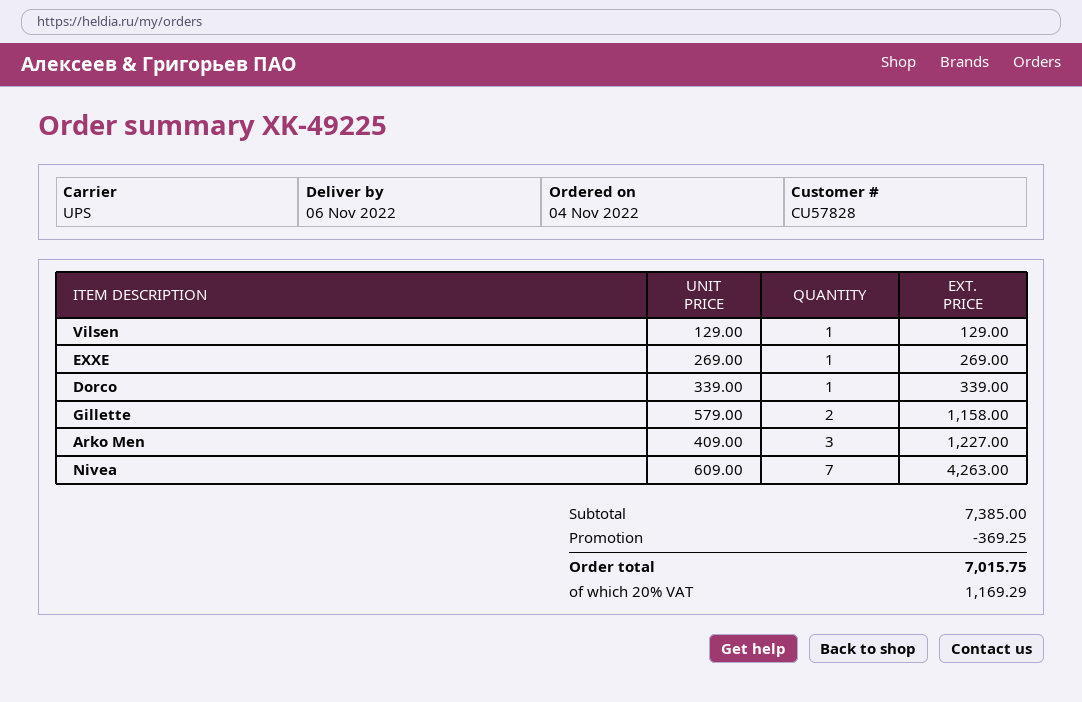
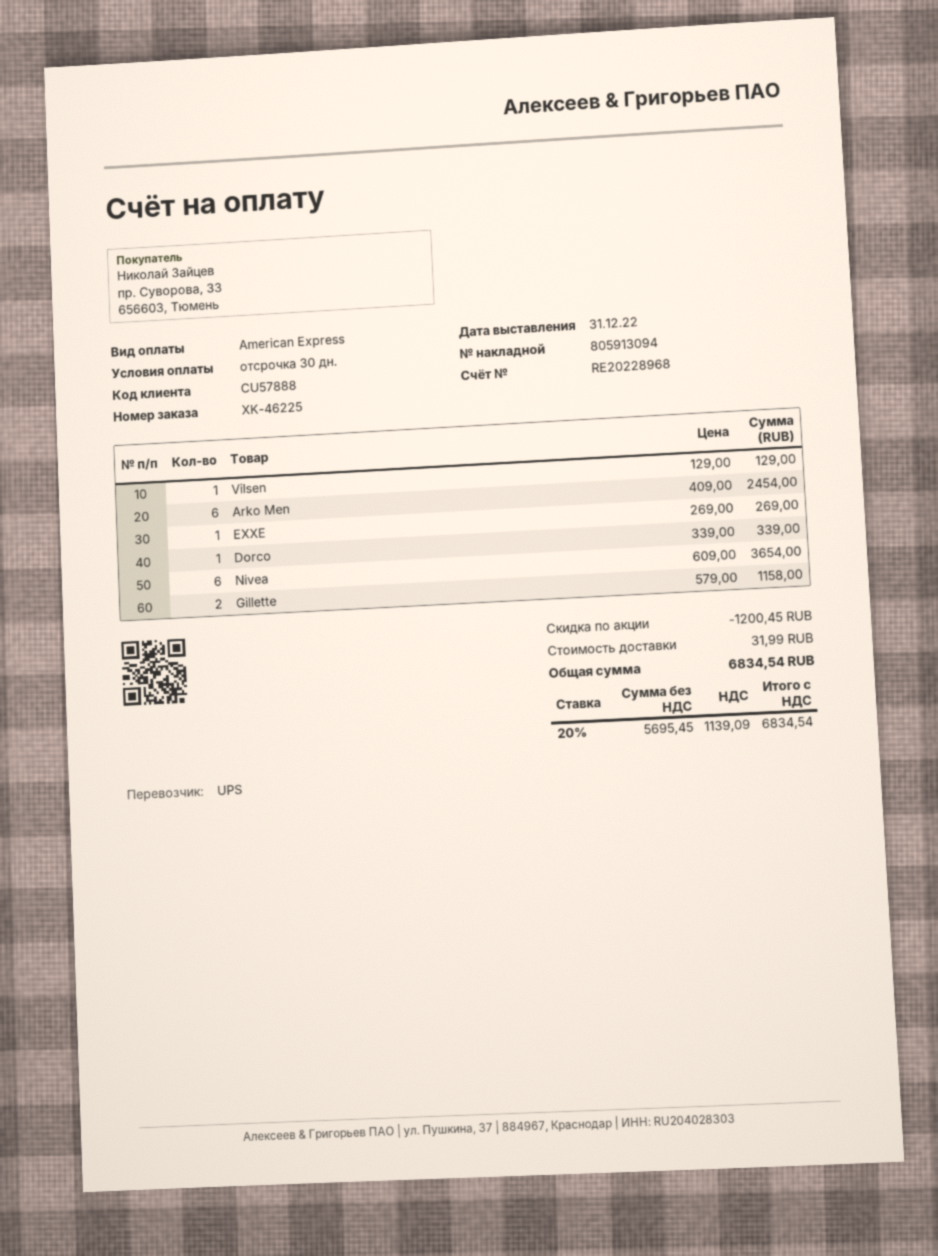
order number: XK-49225 -> XK-46225
customer number: CU57828 -> CU57888
Arko Men: 3 x 409.00 = 1227.00 -> 6 x 409.00 = 2454.00
Nivea: 7 x 609.00 = 4263.00 -> 6 x 609.00 = 3654.00
discount: 369.25 -> 1200.45
shipping: none -> 31.99
tax: 20% = 1169.29 -> 20% = 1139.09
total: 7015.75 -> 6834.54

